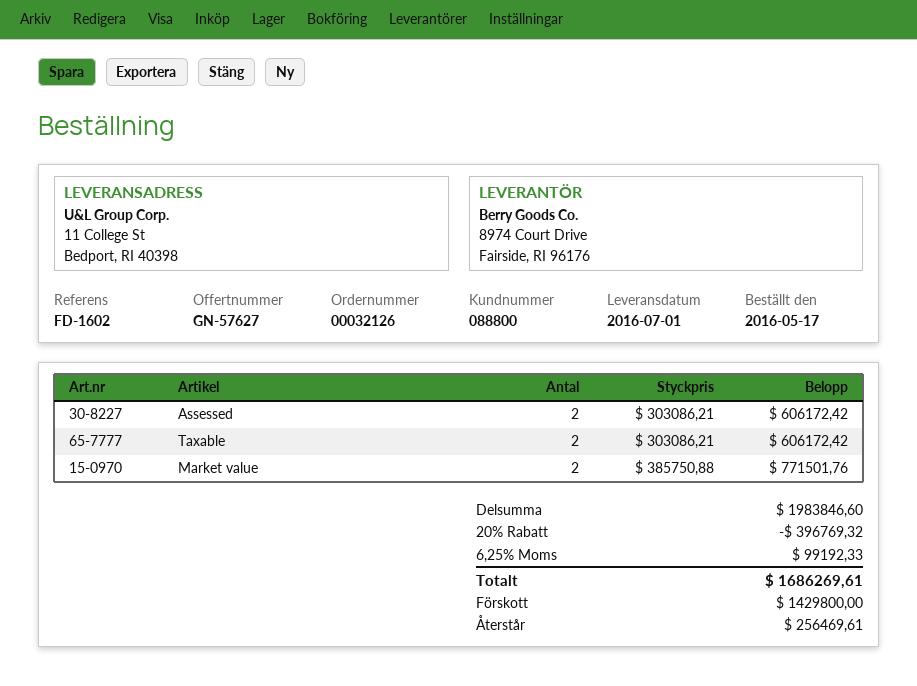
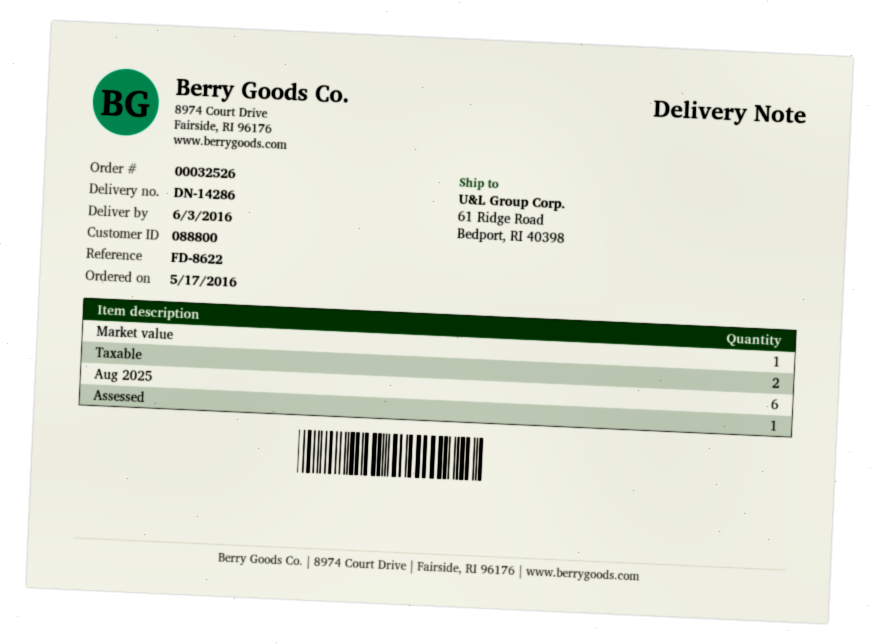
order number: 00032126 -> 00032526
delivery date: 2016-07-01 -> 2016-06-03
reference: FD-1602 -> FD-8622
ship to: 11 College St, Bedport, RI 40398 -> 61 Ridge Road, Bedport, RI 40398
Assessed: 2 -> 1
Market value: 2 -> 1
Aug 2025: none -> 6

